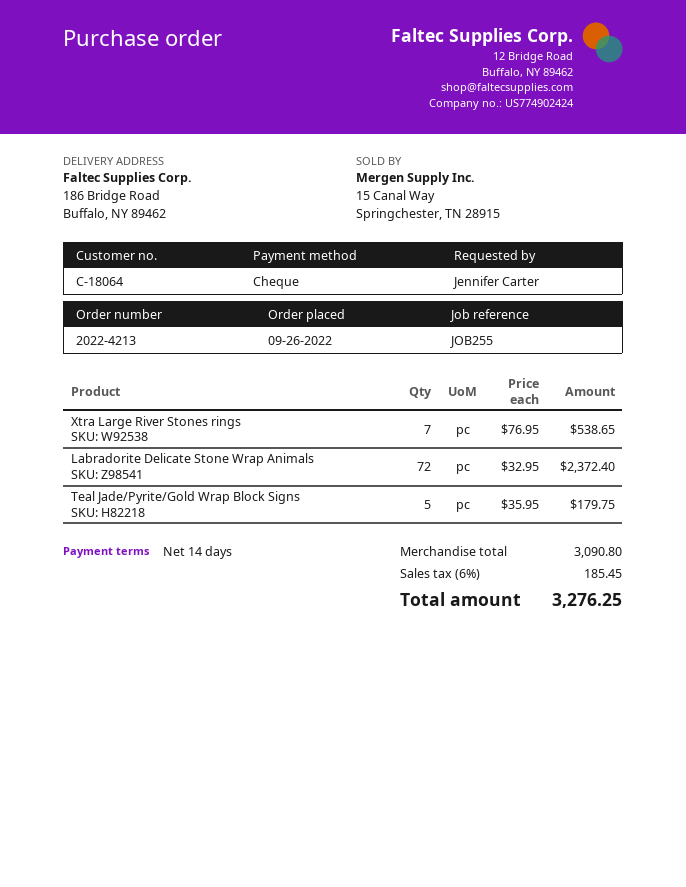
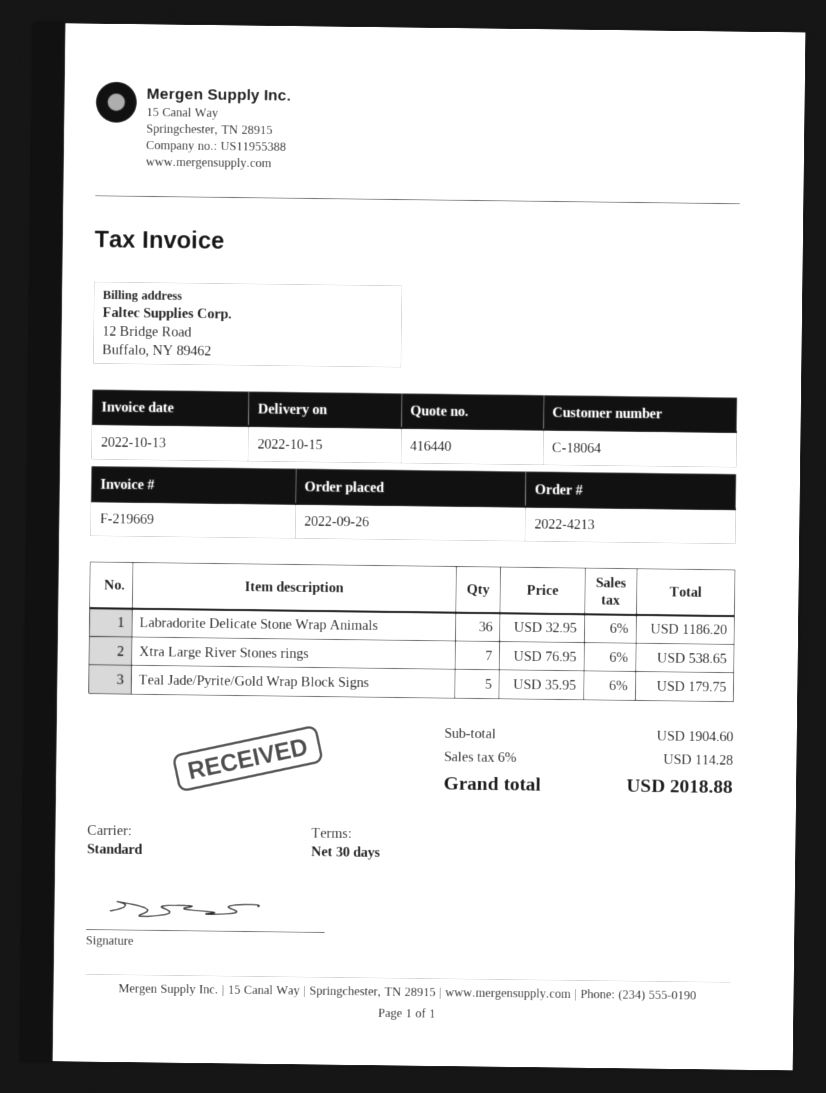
payment terms: 14 days -> 30 days
Labradorite Delicate Stone Wrap Animals: 72 x 32.95 = 2372.40 -> 36 x 32.95 = 1186.20
subtotal: 3090.80 -> 1904.60
tax: 6% = 185.45 -> 6% = 114.28
total: 3276.25 -> 2018.88

